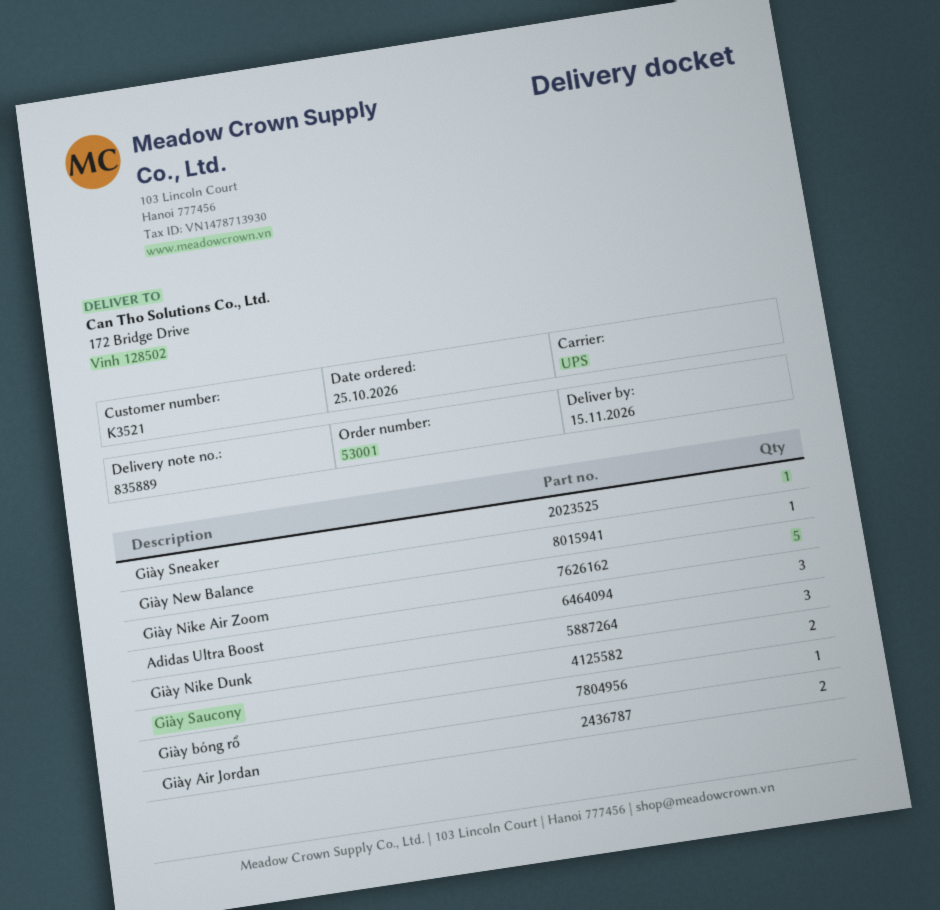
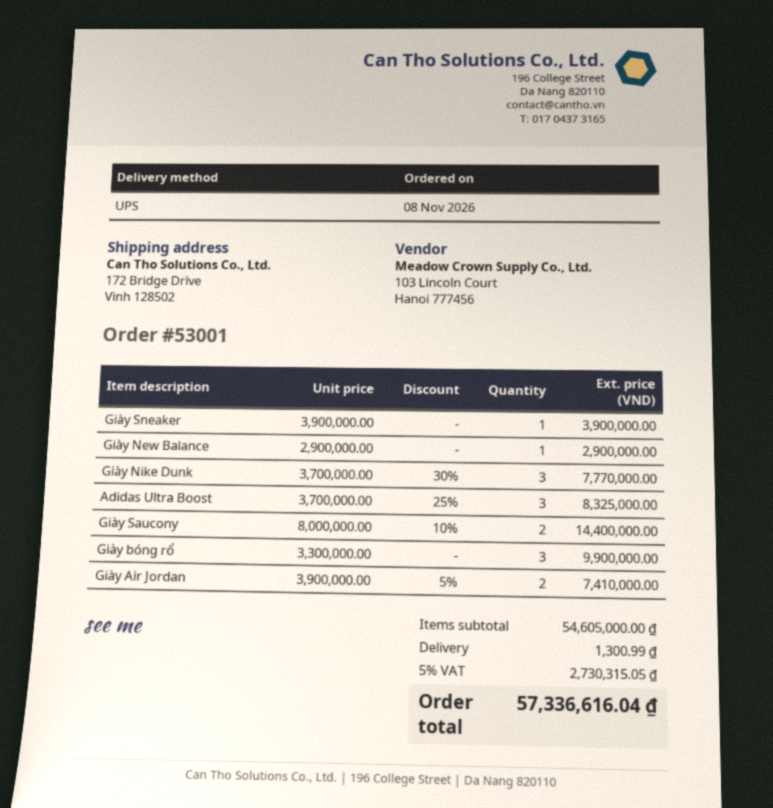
order date: 2026-10-25 -> 2026-11-08
Giày Nike Air Zoom: 5 -> none
Giày bóng rổ: 1 -> 3

